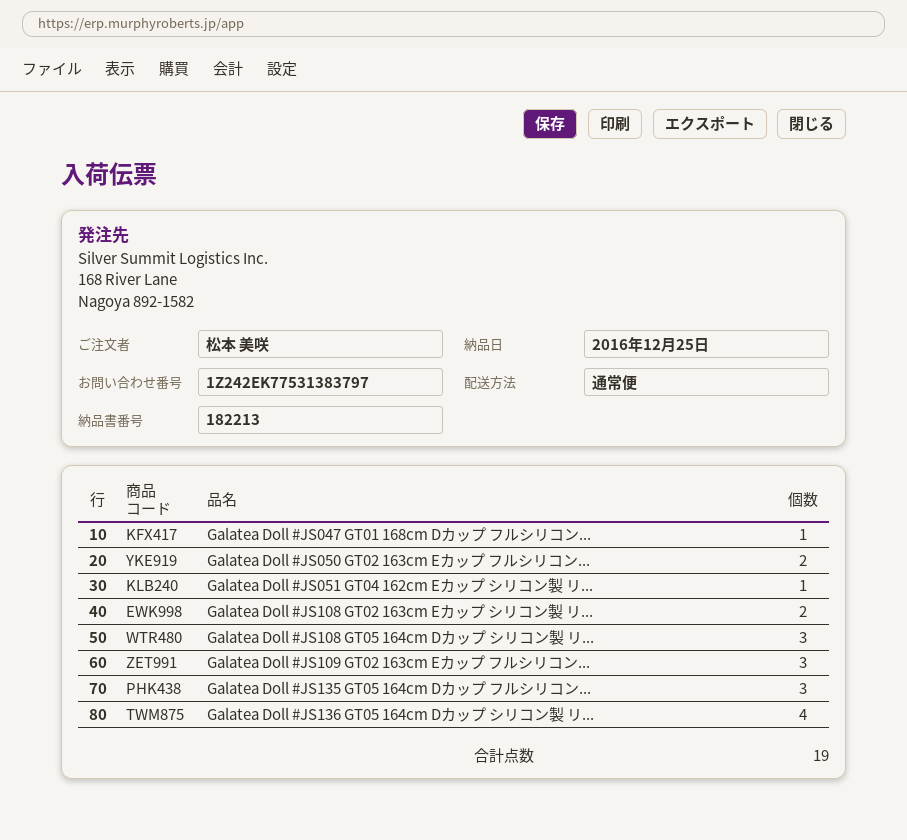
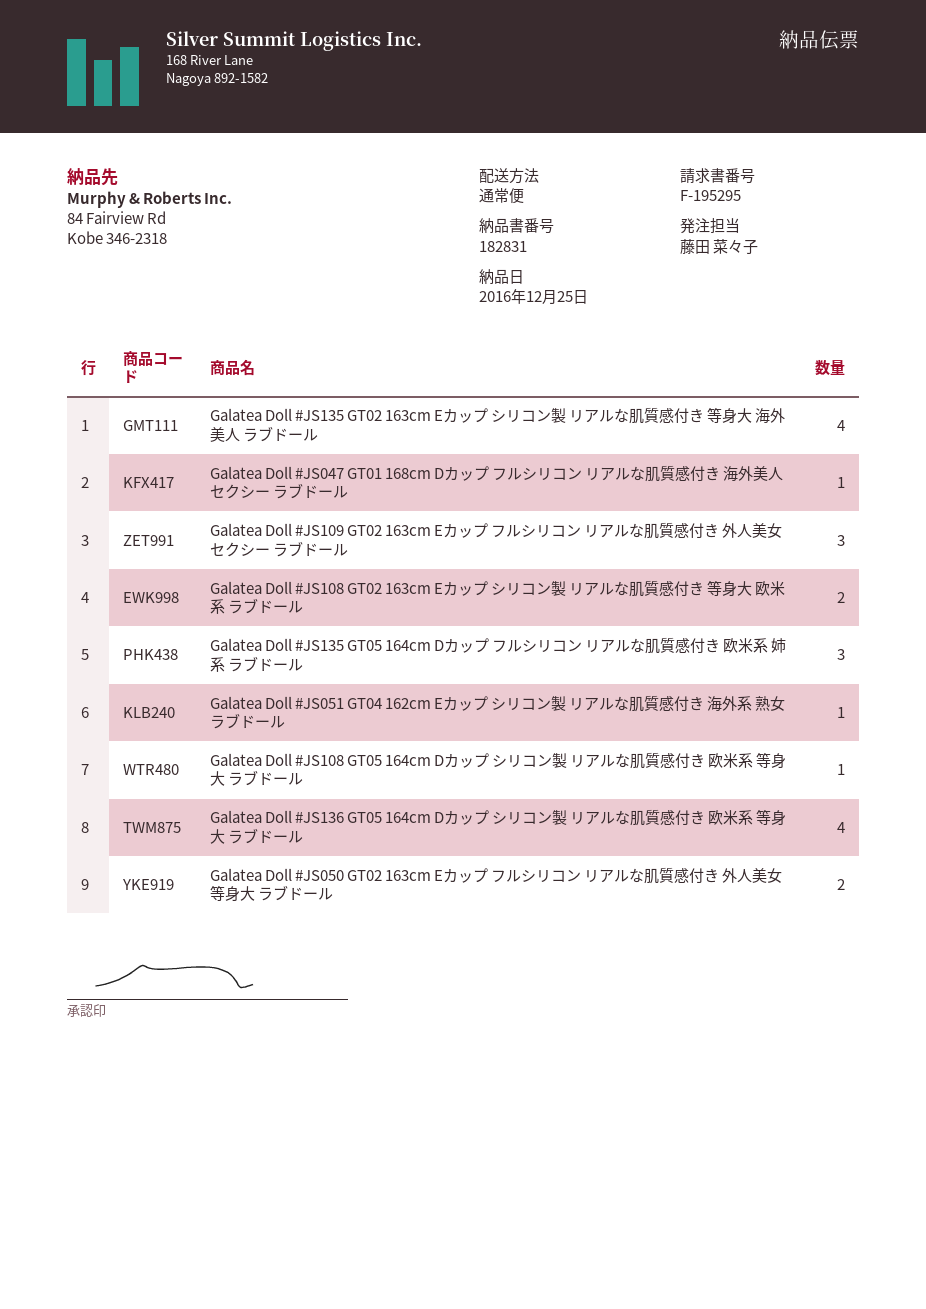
delivery note number: 182213 -> 182831
ordered by: 松本 美咲 -> 藤田 菜々子
Galatea Doll #JS108 GT05 164cm Dカップ シリコン製 リ...: 3 -> 1
Galatea Doll #JS135 GT02 163cm Eカップ シリコン製 リアルな肌質感付き 等身大 海外美人 ラブドール: none -> 4

